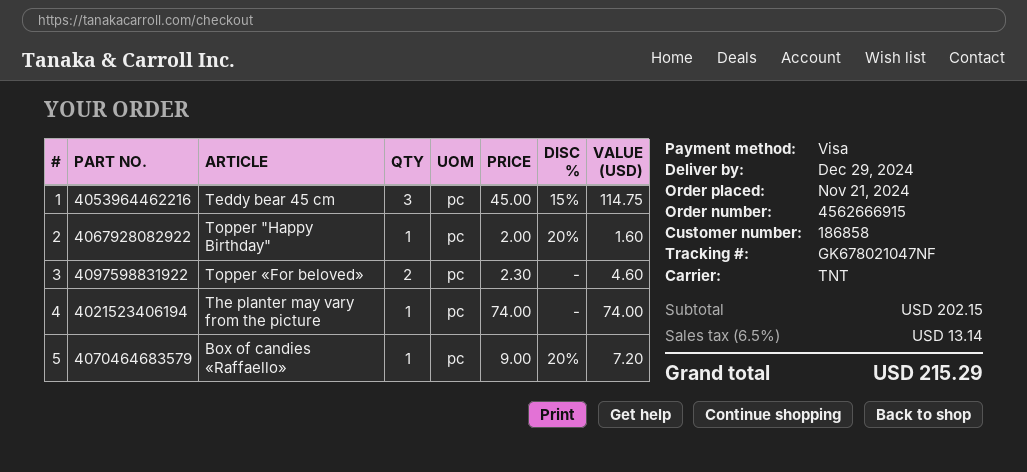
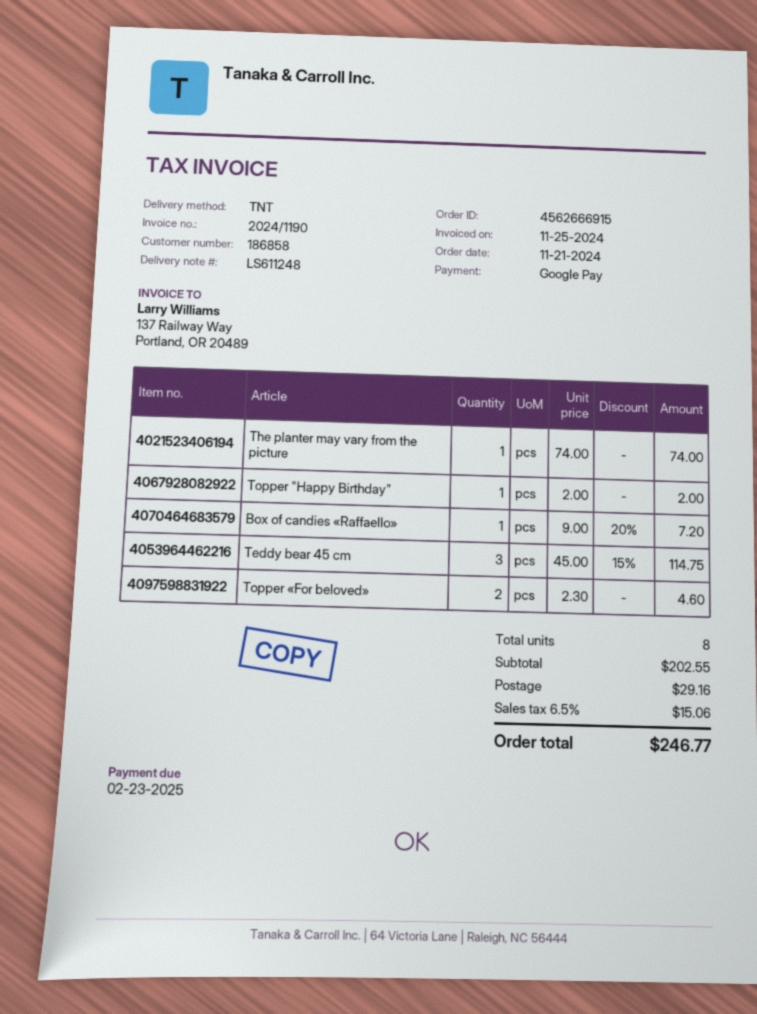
payment method: Visa -> Google Pay
Topper "Happy Birthday": 1 x 2.00 - 20% = 1.60 -> 1 x 2.00 = 2.00
subtotal: 202.15 -> 202.55
shipping: none -> 29.16
tax: 6.5% = 13.14 -> 6.5% = 15.06
total: 215.29 -> 246.77

